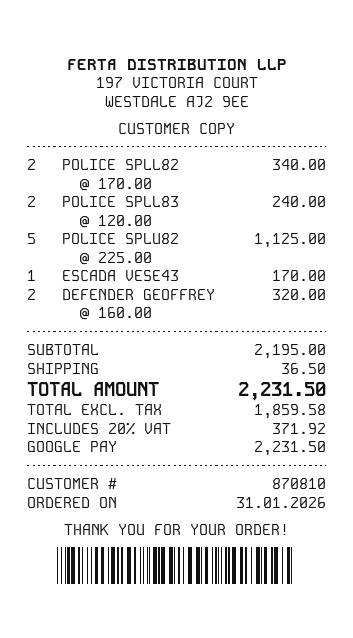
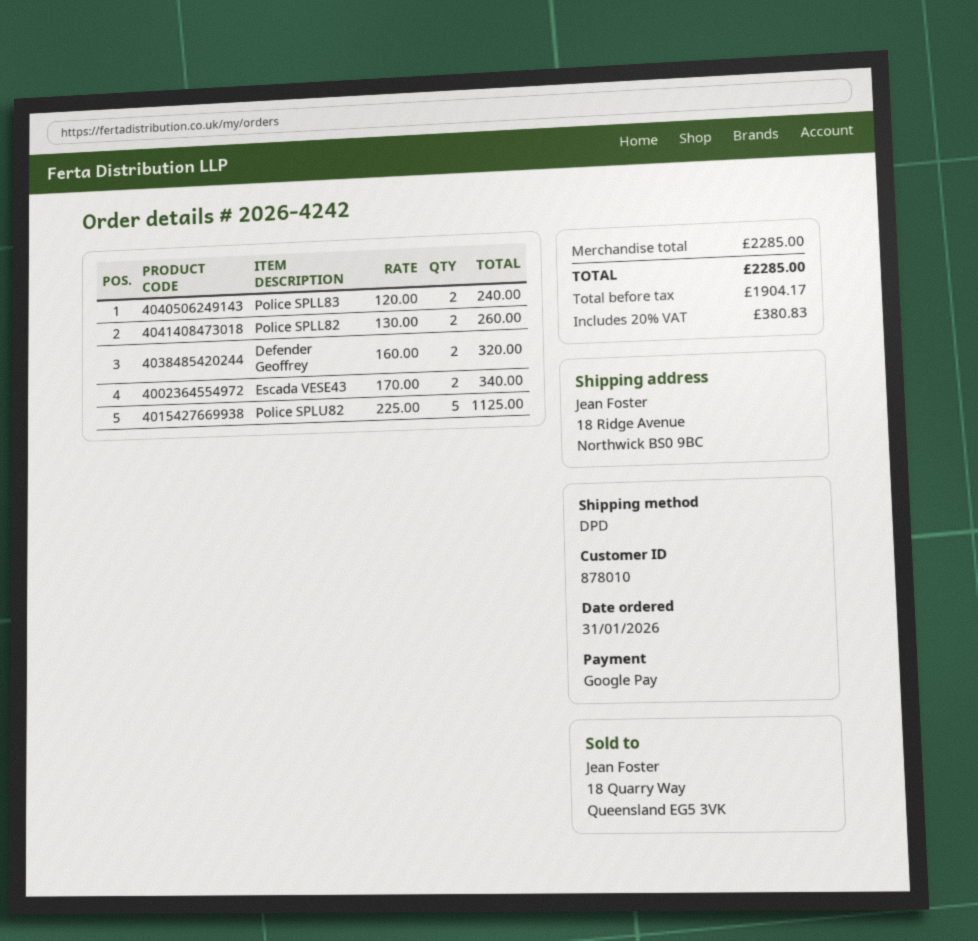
customer number: 870810 -> 878010
POLICE SPLL82: 2 x 170.00 = 340.00 -> 2 x 130.00 = 260.00
ESCADA VESE43: 1 x 170.00 = 170.00 -> 2 x 170.00 = 340.00
subtotal: 2195.00 -> 2285.00
shipping: 36.50 -> none
net: 1859.58 -> 1904.17
tax: 20% = 371.92 -> 20% = 380.83
total: 2231.50 -> 2285.00

